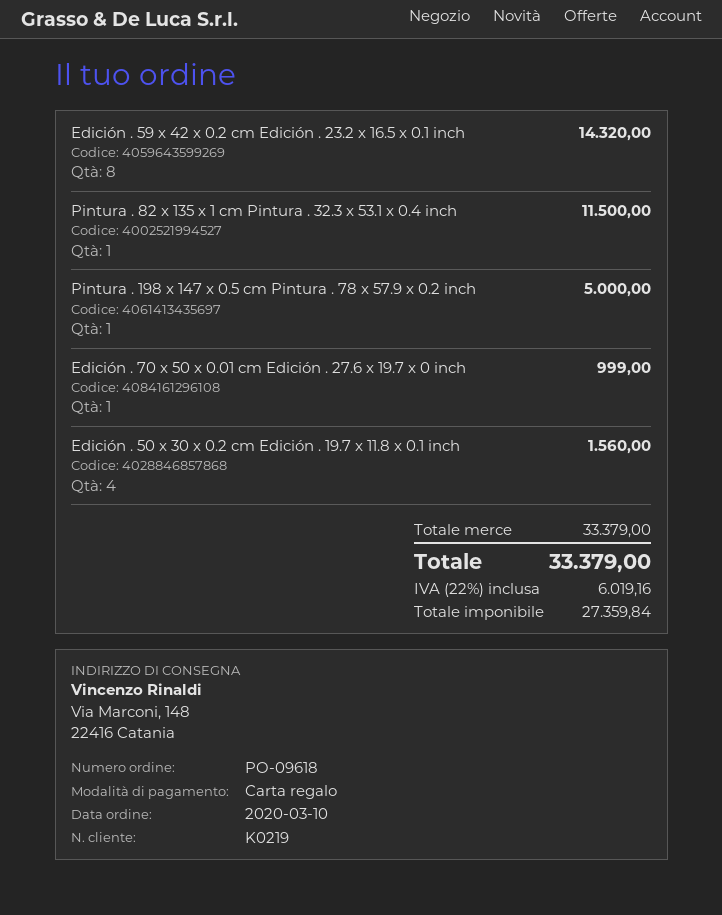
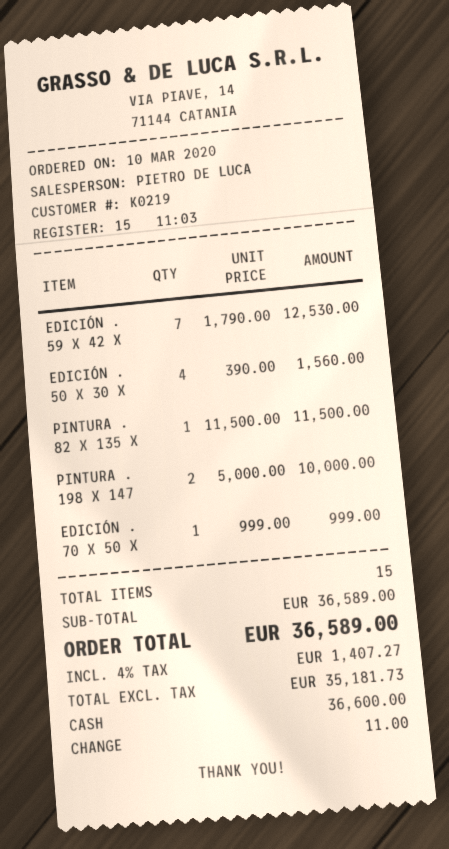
payment method: gift card -> cash
Edición . 59 x 42 x 0.2 cm Edición . 23.2 x 16.5 x 0.1 inch: 8 for 14320.00 -> 7 for 12530.00
Pintura . 198 x 147 x 0.5 cm Pintura . 78 x 57.9 x 0.2 inch: 1 for 5000.00 -> 2 for 10000.00
subtotal: 33379.00 -> 36589.00
net: 27359.84 -> 35181.73
tax: 22% = 6019.16 -> 4% = 1407.27
total: 33379.00 -> 36589.00

